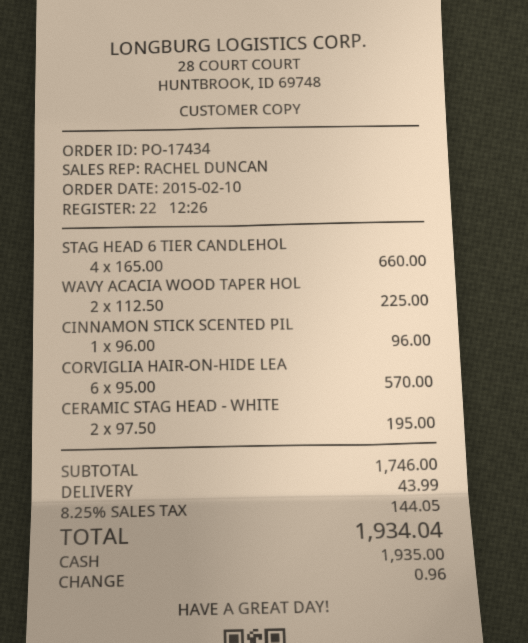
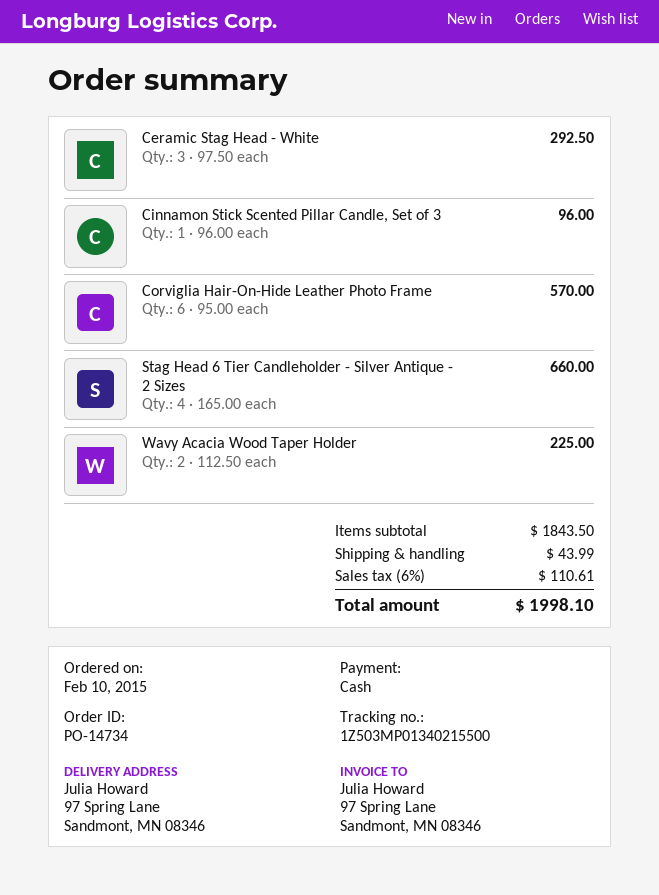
order number: PO-17434 -> PO-14734
CERAMIC STAG HEAD - WHITE: 2 x 97.50 = 195.00 -> 3 x 97.50 = 292.50
subtotal: 1746.00 -> 1843.50
tax: 8.25% = 144.05 -> 6% = 110.61
total: 1934.04 -> 1998.10

